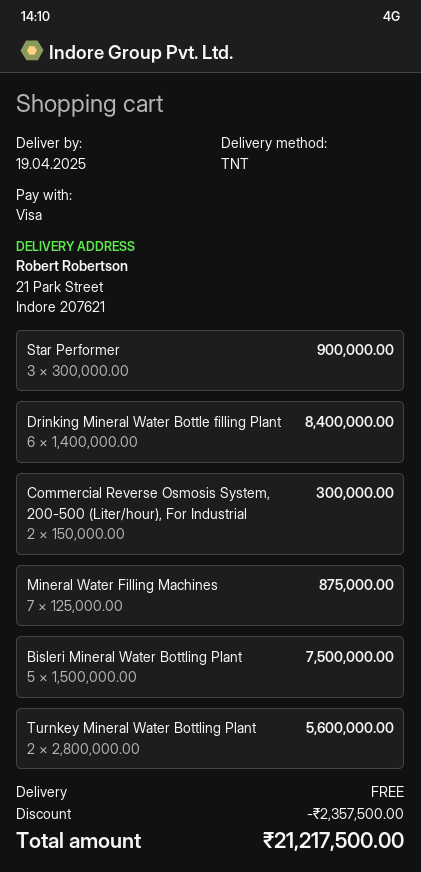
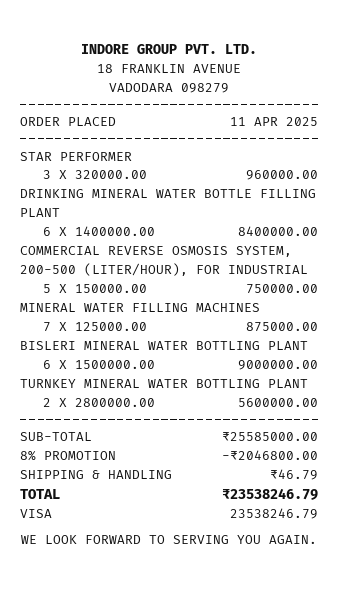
Star Performer: 3 x 300000.00 = 900000.00 -> 3 x 320000.00 = 960000.00
Commercial Reverse Osmosis System, 200-500 (Liter/hour), For Industrial: 2 x 150000.00 = 300000.00 -> 5 x 150000.00 = 750000.00
Bisleri Mineral Water Bottling Plant: 5 x 1500000.00 = 7500000.00 -> 6 x 1500000.00 = 9000000.00
discount: 2357500.00 -> 2046800.00
shipping: 0.00 -> 46.79
total: 21217500.00 -> 23538246.79

